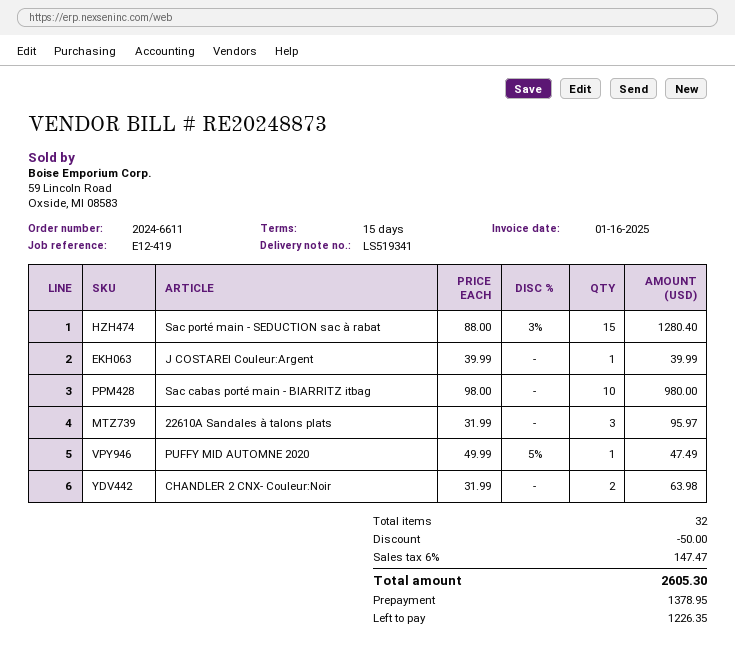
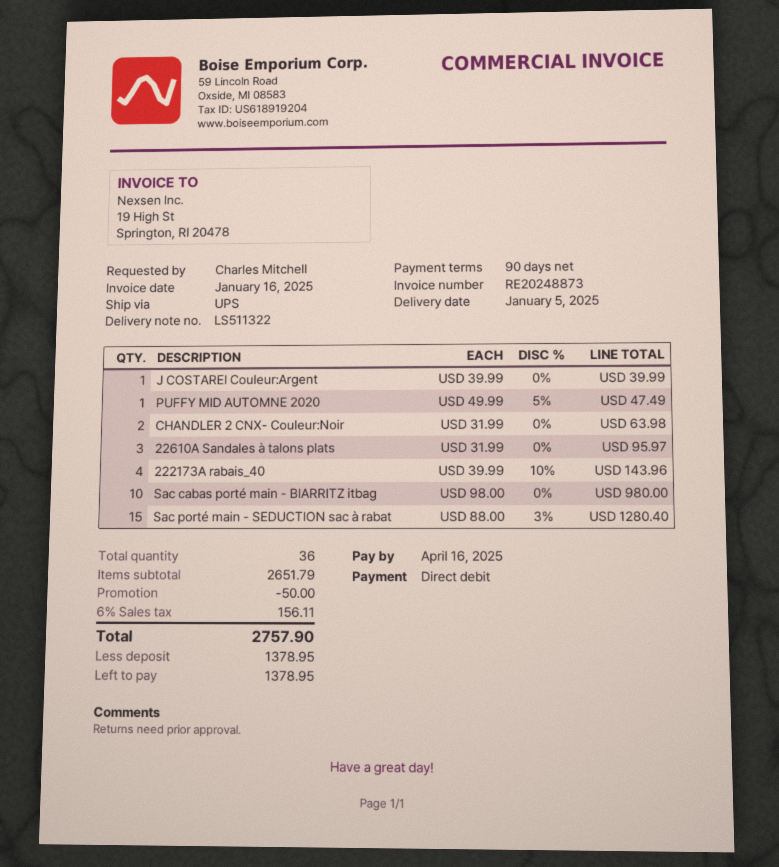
delivery note number: LS519341 -> LS511322
payment terms: 15 days -> 90 days
222173A rabais_40: none -> 4 x 39.99 - 10% = 143.96
total quantity: 32 -> 36
tax: 6% = 147.47 -> 6% = 156.11
total: 2605.30 -> 2757.90
balance: 1226.35 -> 1378.95

